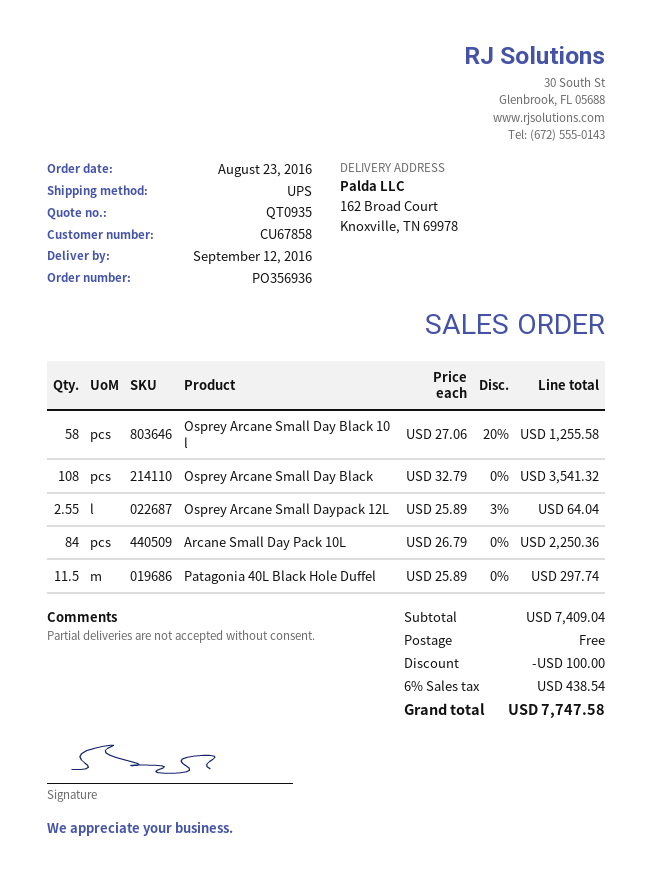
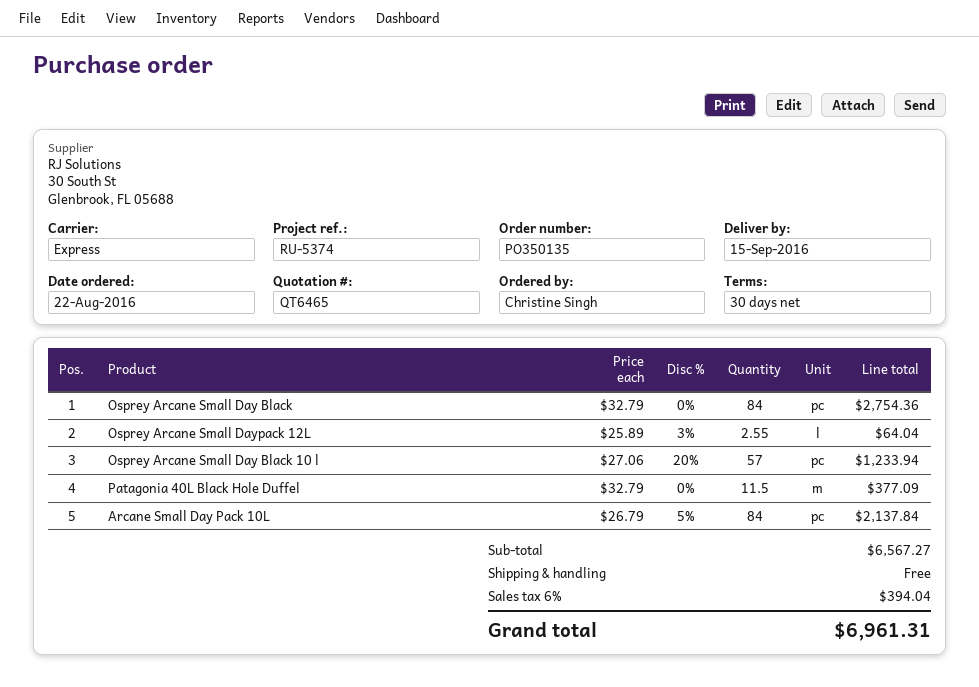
quote number: QT0935 -> QT6465
order number: PO356936 -> PO350135
order date: 2016-08-23 -> 2016-08-22
delivery date: 2016-09-12 -> 2016-09-15
shipping method: UPS -> express
Osprey Arcane Small Day Black 10 l: 58 x 27.06 - 20% = 1255.58 -> 57 x 27.06 - 20% = 1233.94
Osprey Arcane Small Day Black: 108 x 32.79 = 3541.32 -> 84 x 32.79 = 2754.36
Arcane Small Day Pack 10L: 84 x 26.79 = 2250.36 -> 84 x 26.79 - 5% = 2137.84
Patagonia 40L Black Hole Duffel: 11.5 x 25.89 = 297.74 -> 11.5 x 32.79 = 377.09
subtotal: 7409.04 -> 6567.27
discount: 100.00 -> none
tax: 6% = 438.54 -> 6% = 394.04
total: 7747.58 -> 6961.31

